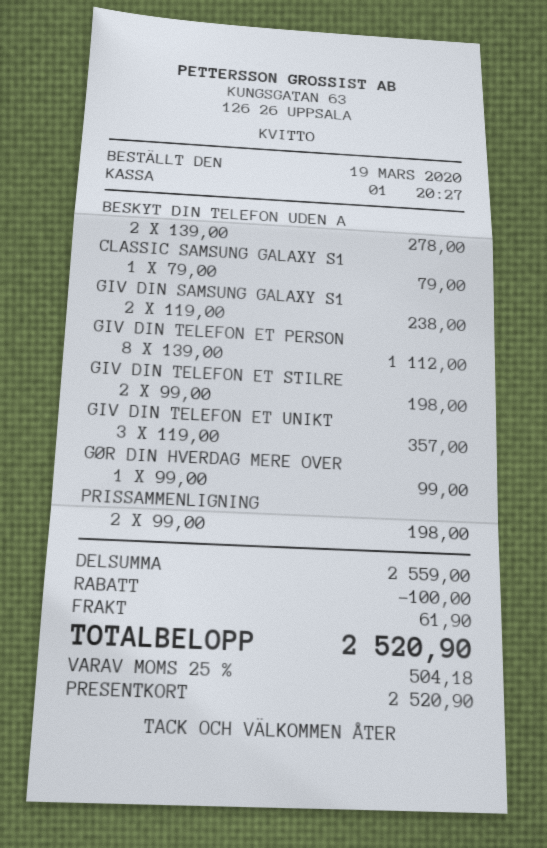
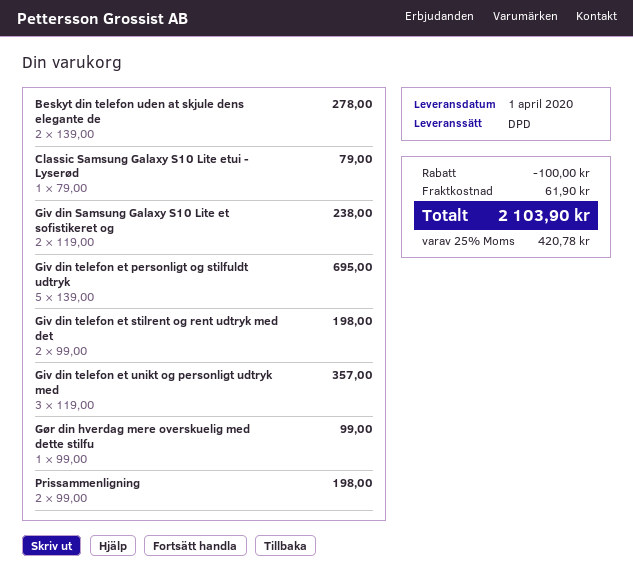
GIV DIN TELEFON ET PERSON: 8 x 139.00 = 1112.00 -> 5 x 139.00 = 695.00
tax: 25% = 504.18 -> 25% = 420.78
total: 2520.90 -> 2103.90

